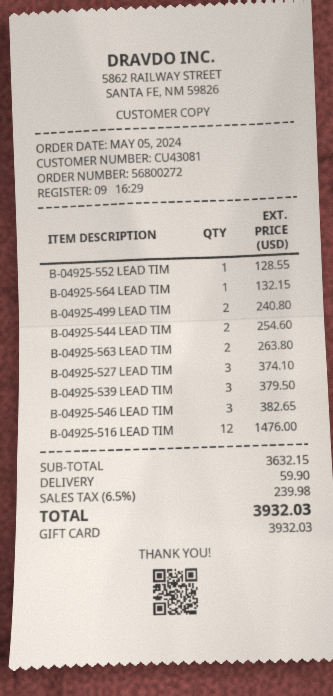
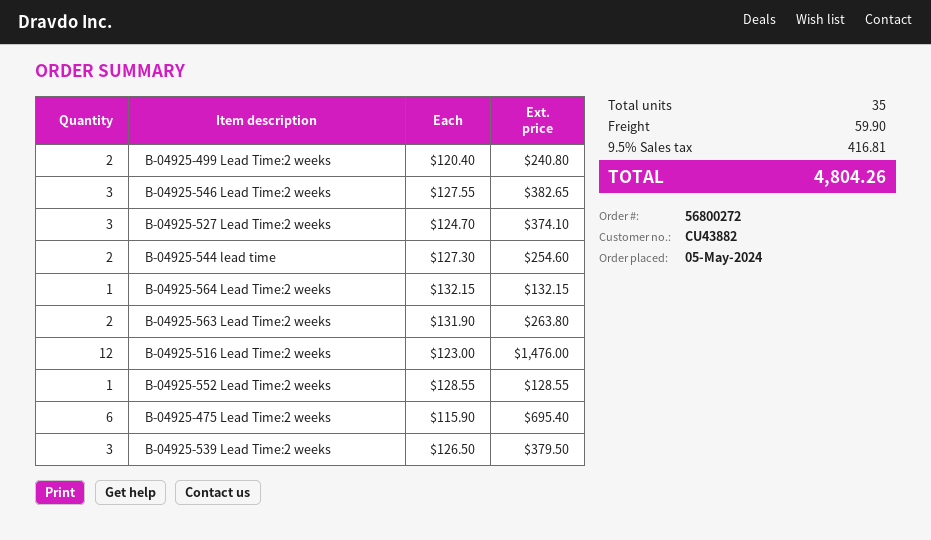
customer number: CU43081 -> CU43882
B-04925-475 Lead Time:2 weeks: none -> 6 for 695.40
tax: 6.5% = 239.98 -> 9.5% = 416.81
total: 3932.03 -> 4804.26

